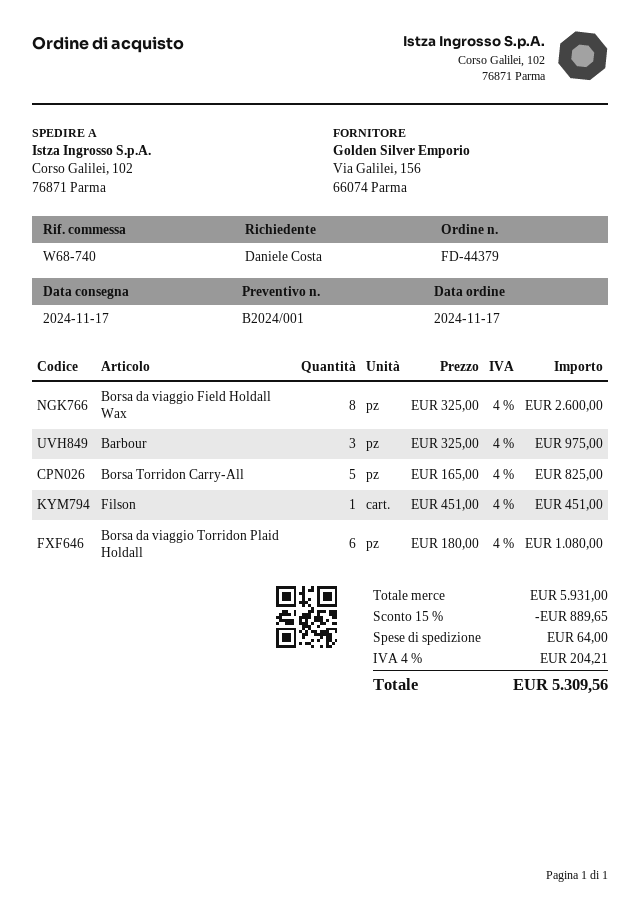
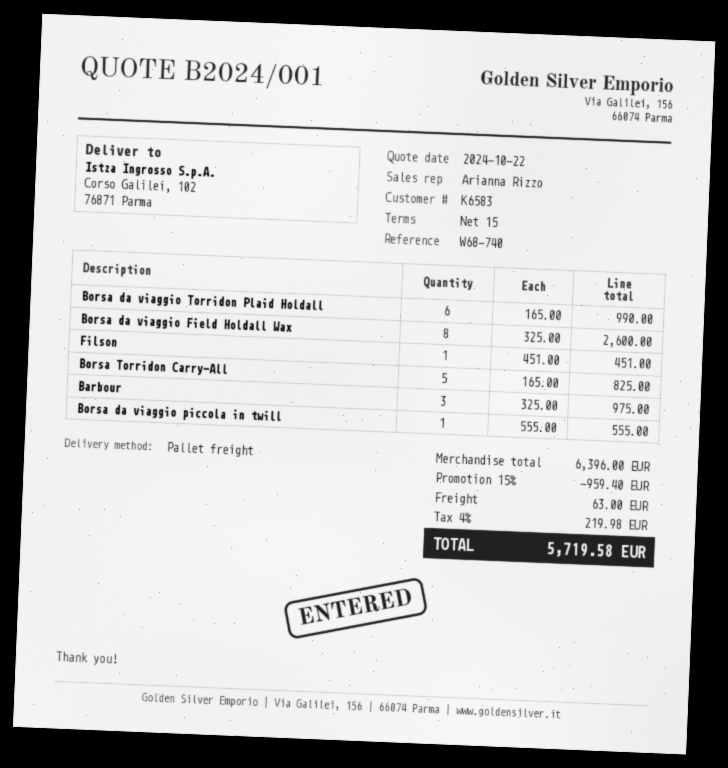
Borsa da viaggio Torridon Plaid Holdall: 6 x 180.00 = 1080.00 -> 6 x 165.00 = 990.00
Borsa da viaggio piccola in twill: none -> 1 x 555.00 = 555.00
subtotal: 5931.00 -> 6396.00
discount: 15% = 889.65 -> 15% = 959.40
shipping: 64.00 -> 63.00
tax: 4% = 204.21 -> 4% = 219.98
total: 5309.56 -> 5719.58

